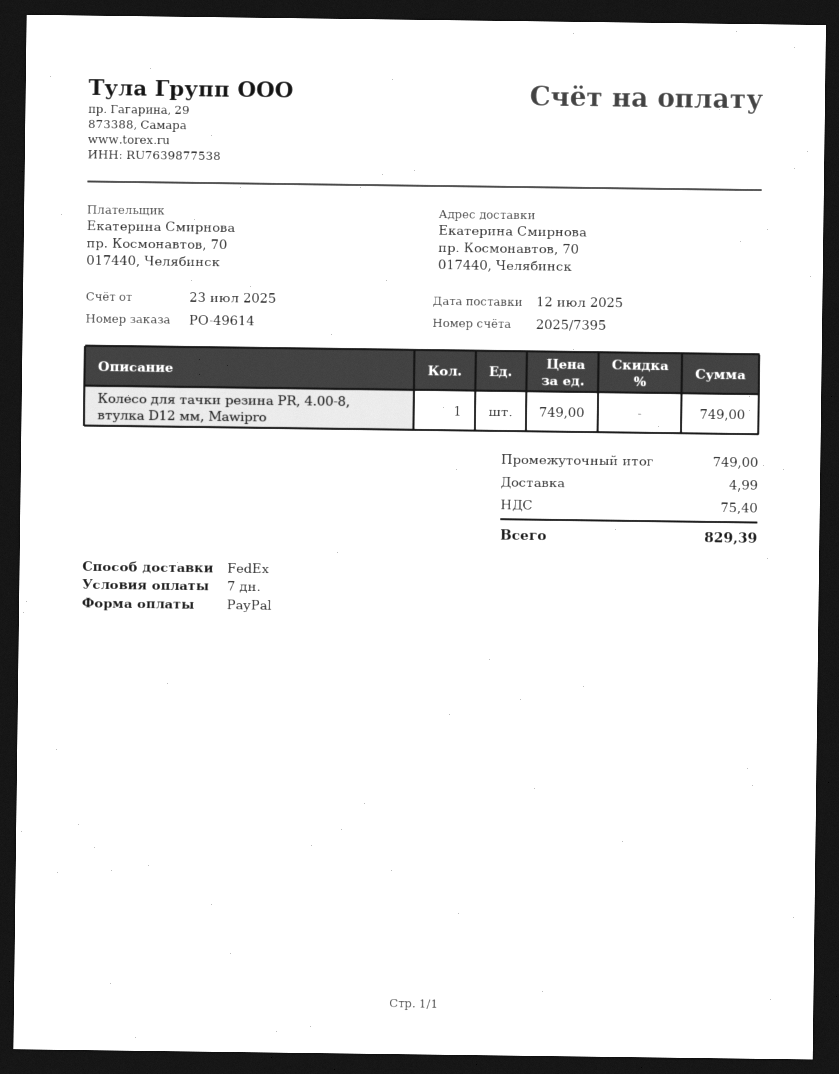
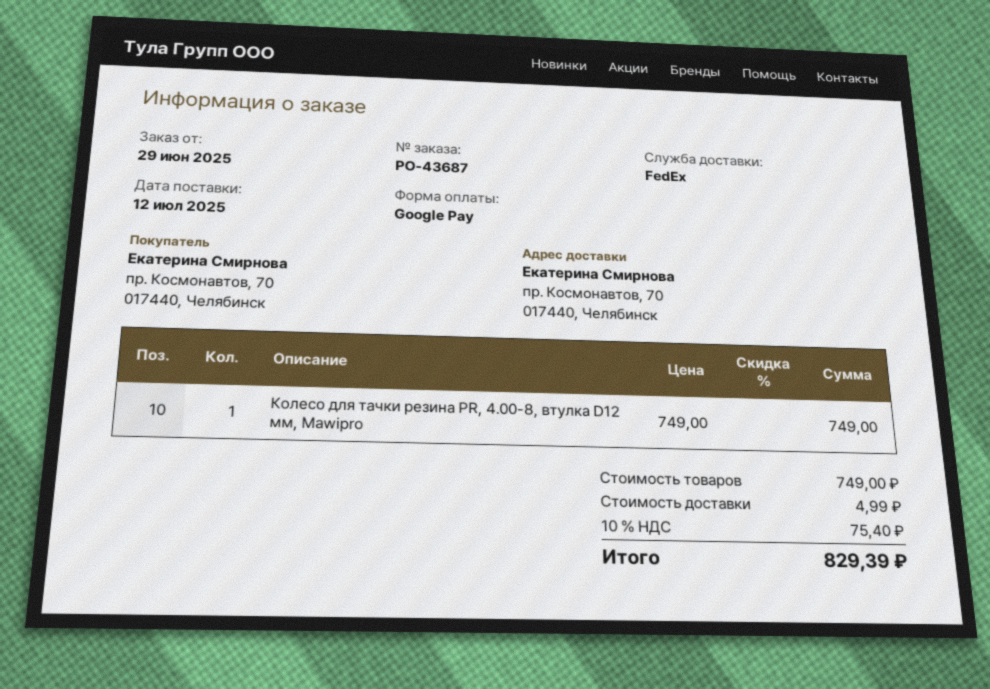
order number: PO-49614 -> PO-43687
payment method: PayPal -> Google Pay

